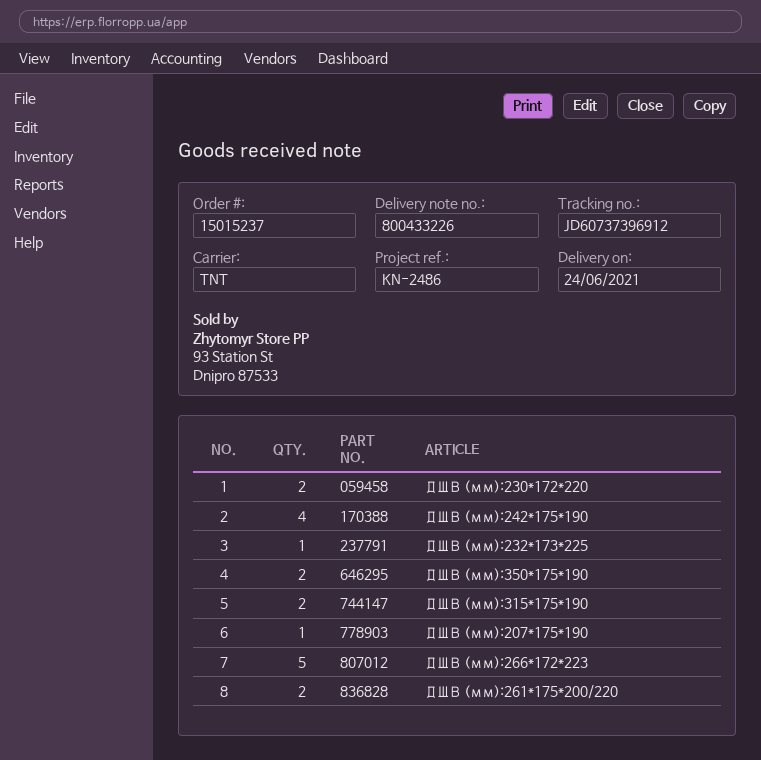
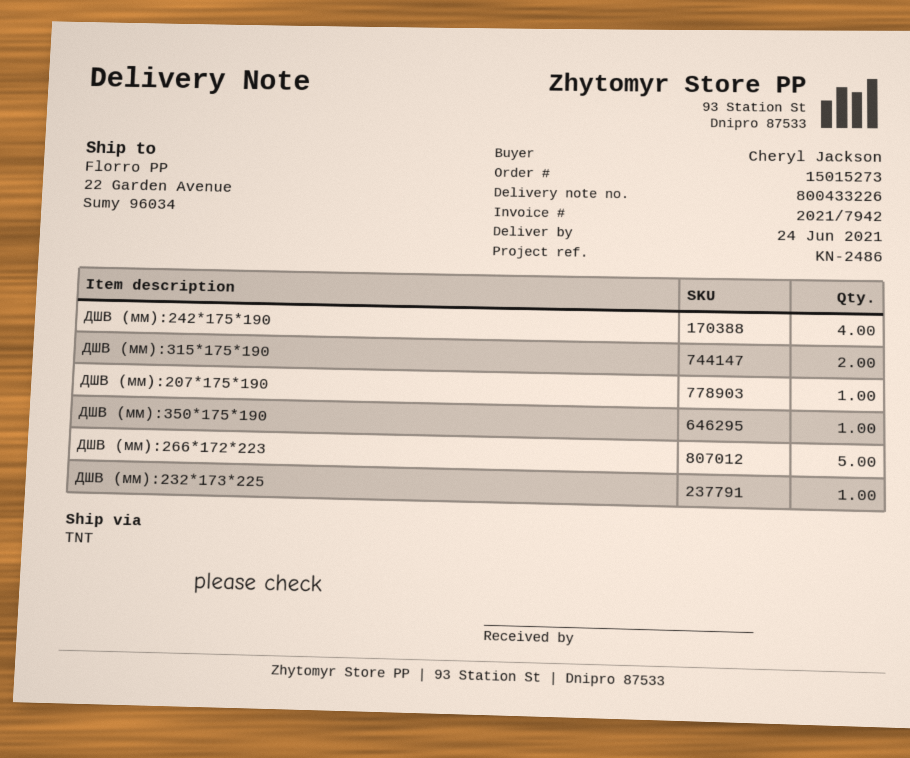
order number: 15015237 -> 15015273
ДШВ (мм):230*172*220: 2 -> none
ДШВ (мм):350*175*190: 2 -> 1
ДШВ (мм):261*175*200/220: 2 -> none

